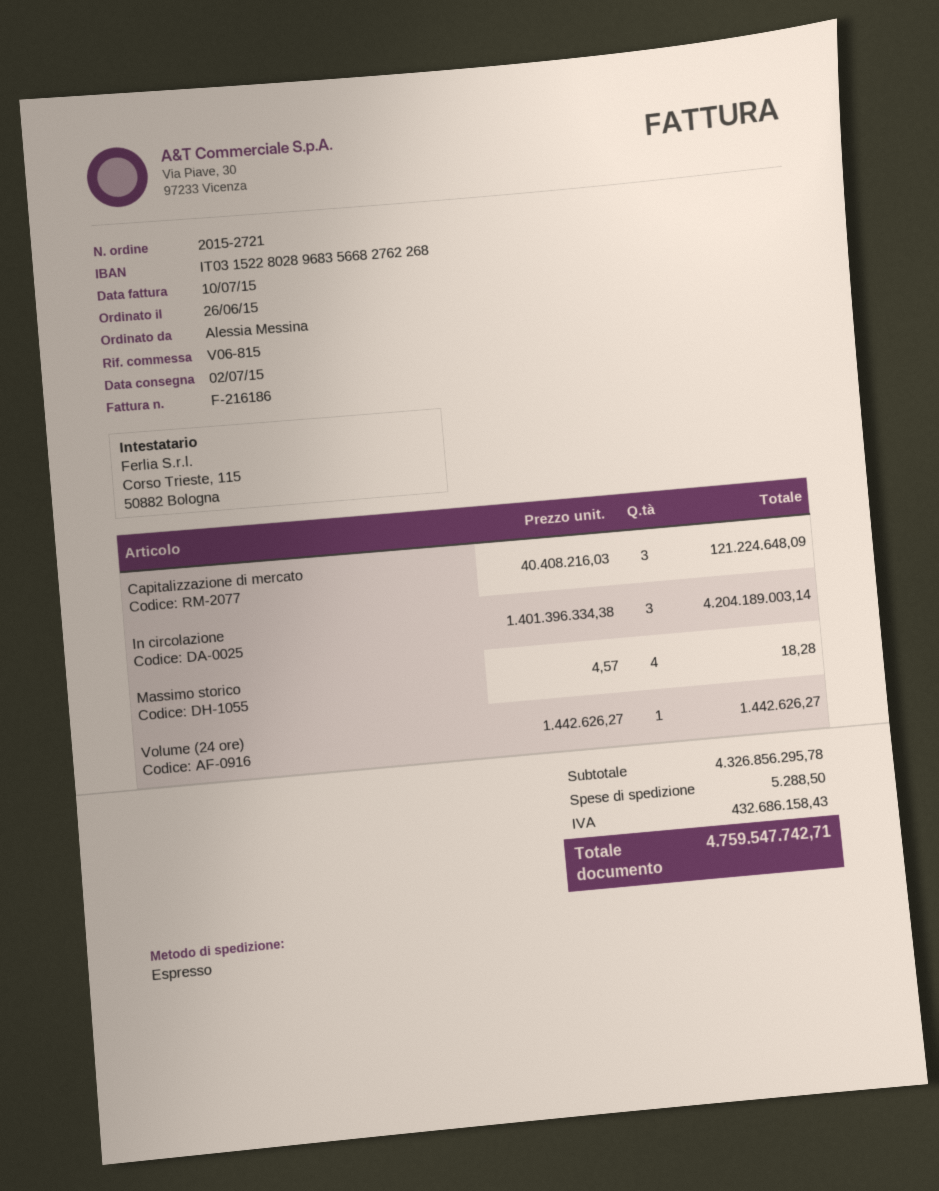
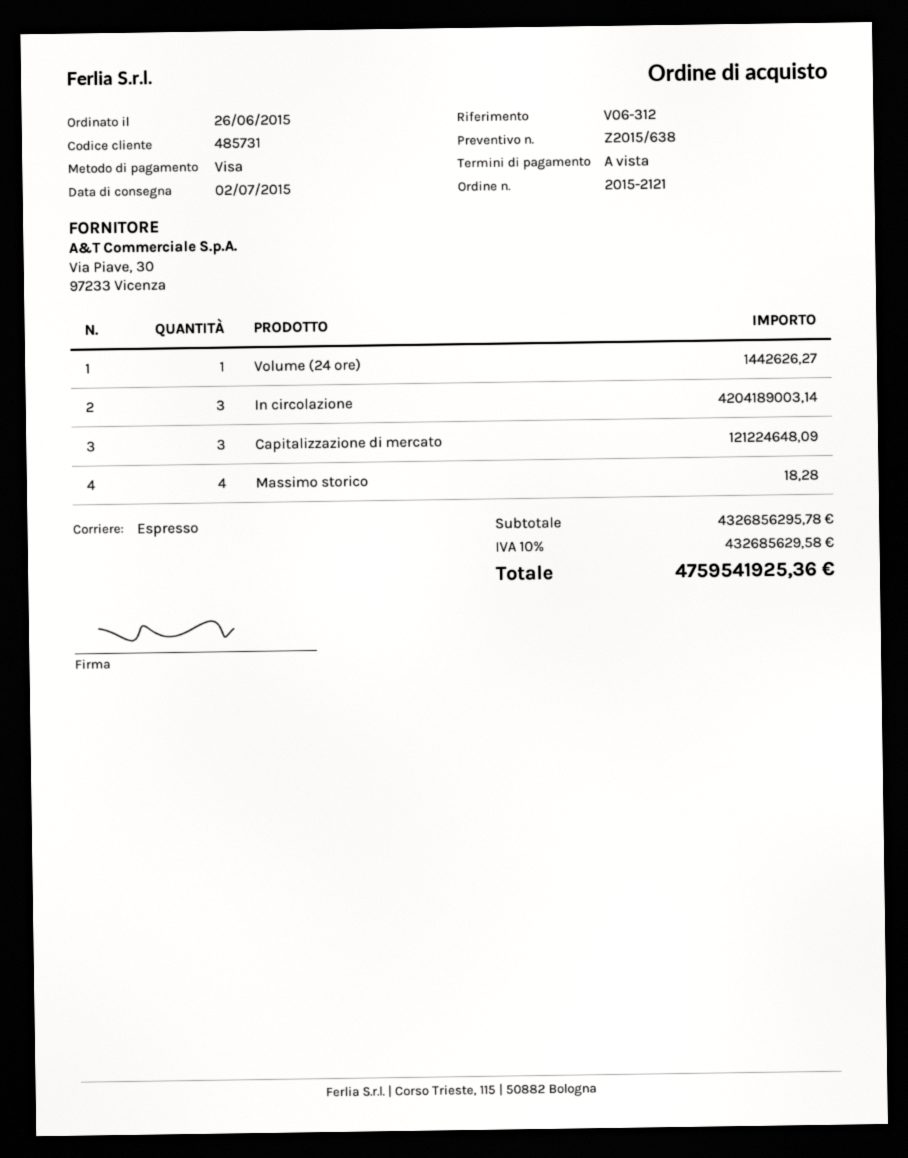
order number: 2015-2721 -> 2015-2121
reference: V06-815 -> V06-312
shipping: 5288.50 -> none
tax: 432686158.43 -> 432685629.58
total: 4759547742.71 -> 4759541925.36

